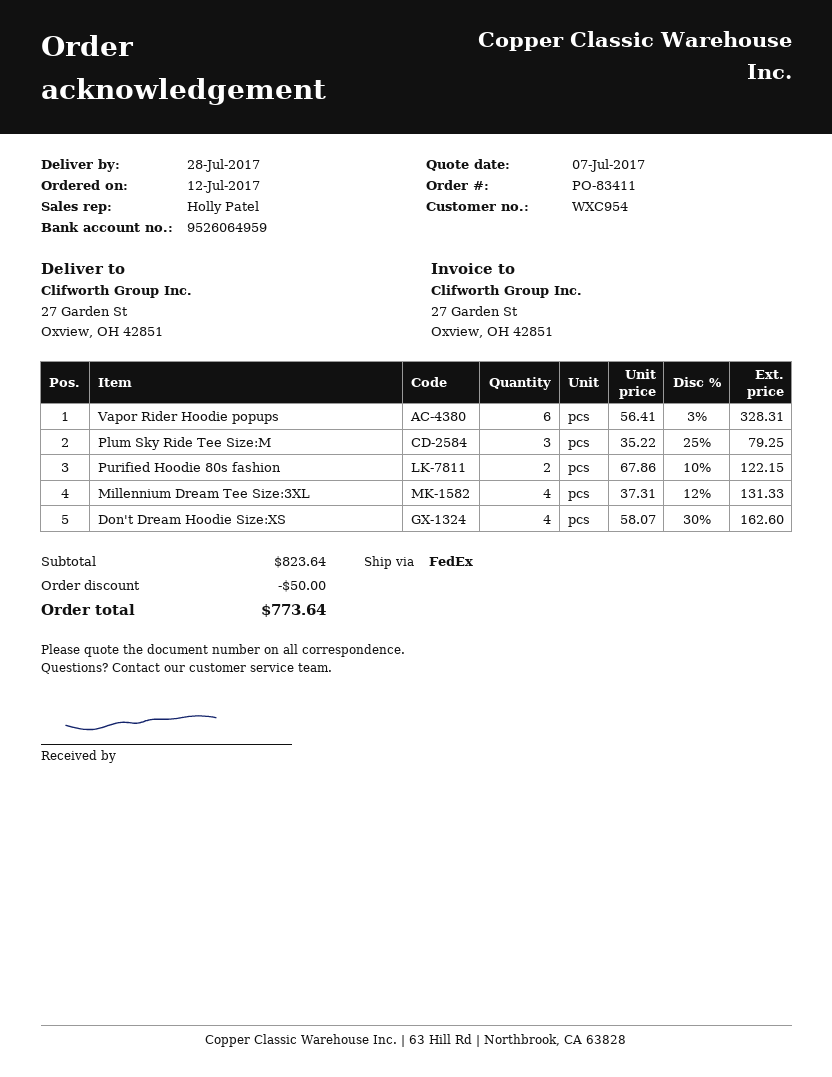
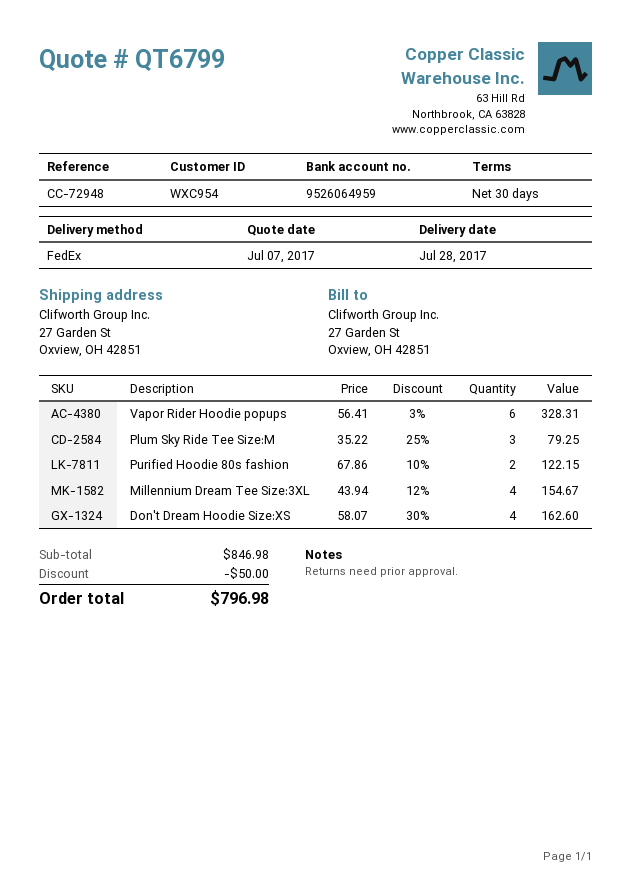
Millennium Dream Tee Size:3XL: 4 x 37.31 - 12% = 131.33 -> 4 x 43.94 - 12% = 154.67
subtotal: 823.64 -> 846.98
total: 773.64 -> 796.98

